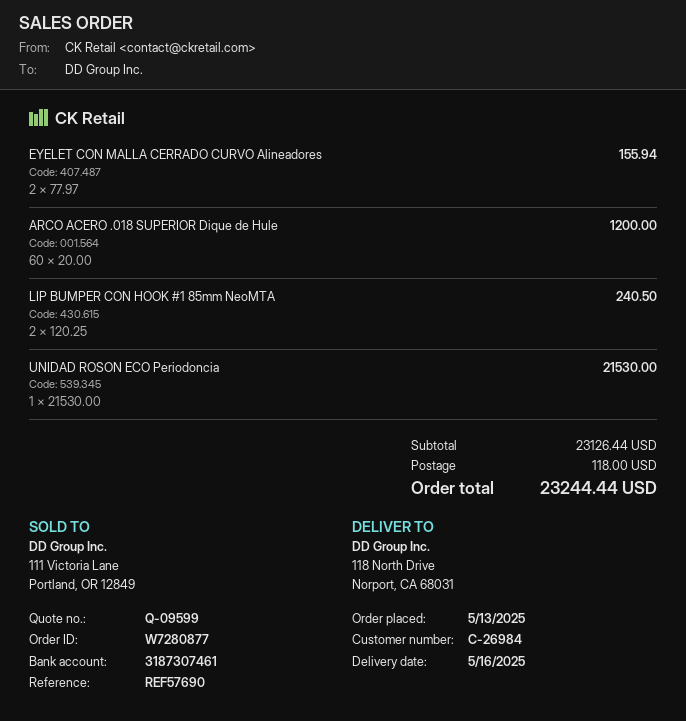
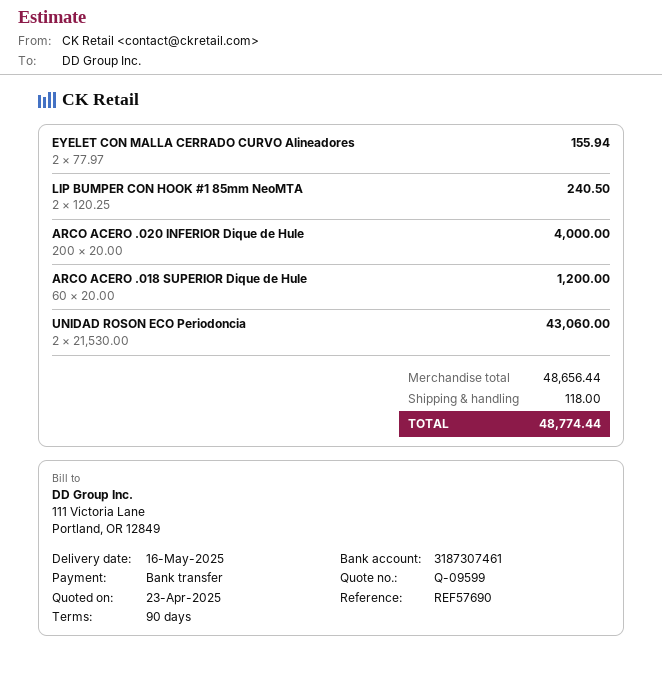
UNIDAD ROSON ECO Periodoncia: 1 x 21530.00 = 21530.00 -> 2 x 21530.00 = 43060.00
ARCO ACERO .020 INFERIOR Dique de Hule: none -> 200 x 20.00 = 4000.00
subtotal: 23126.44 -> 48656.44
total: 23244.44 -> 48774.44

